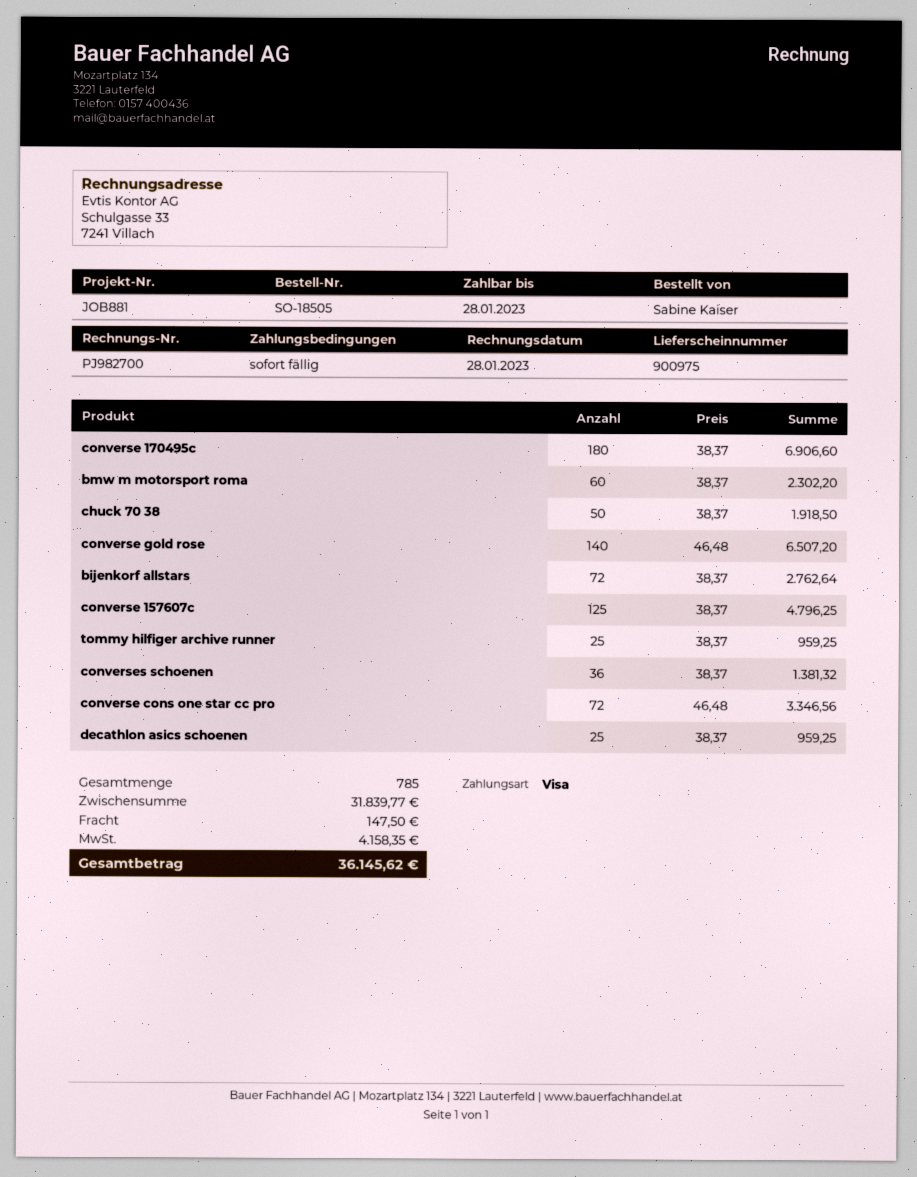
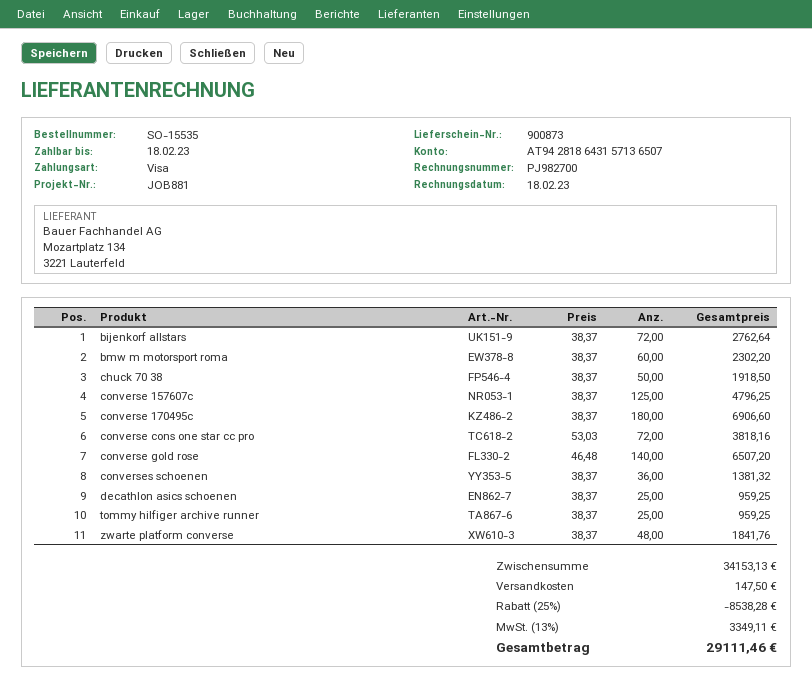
order number: SO-18505 -> SO-15535
delivery note number: 900975 -> 900873
invoice date: 2023-01-28 -> 2023-02-18
due date: 2023-01-28 -> 2023-02-18
converse cons one star cc pro: 72 x 46.48 = 3346.56 -> 72 x 53.03 = 3818.16
zwarte platform converse: none -> 48 x 38.37 = 1841.76
subtotal: 31839.77 -> 34153.13
discount: none -> 25% = 8538.28
tax: 4158.35 -> 3349.11
total: 36145.62 -> 29111.46

